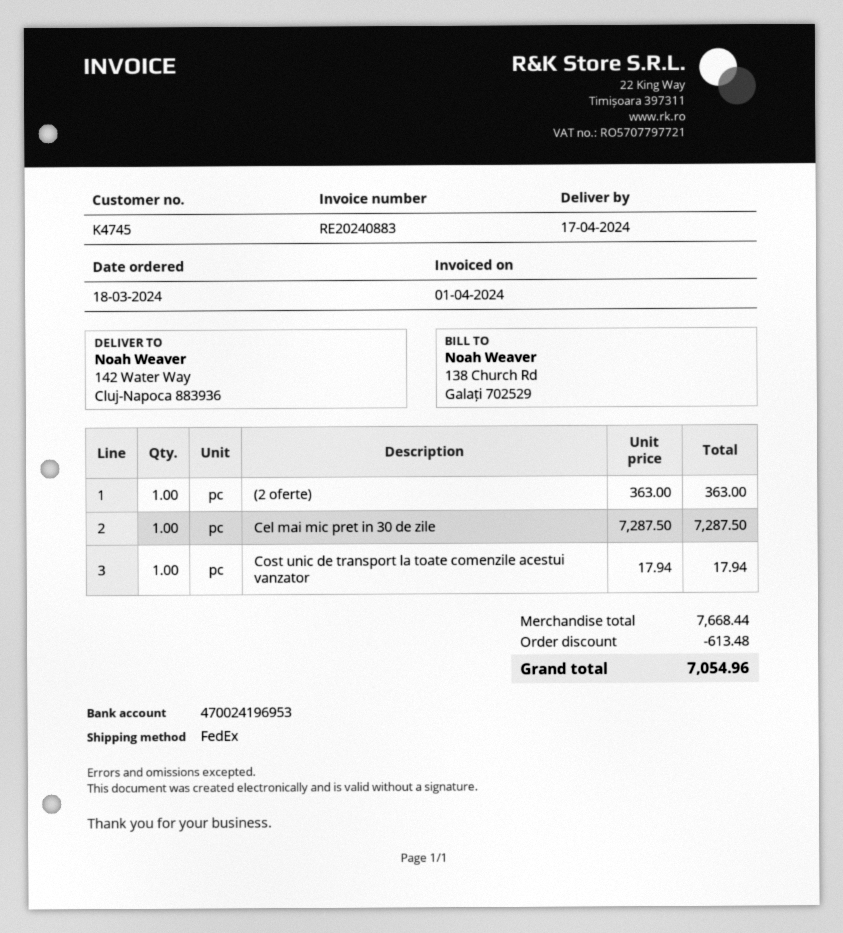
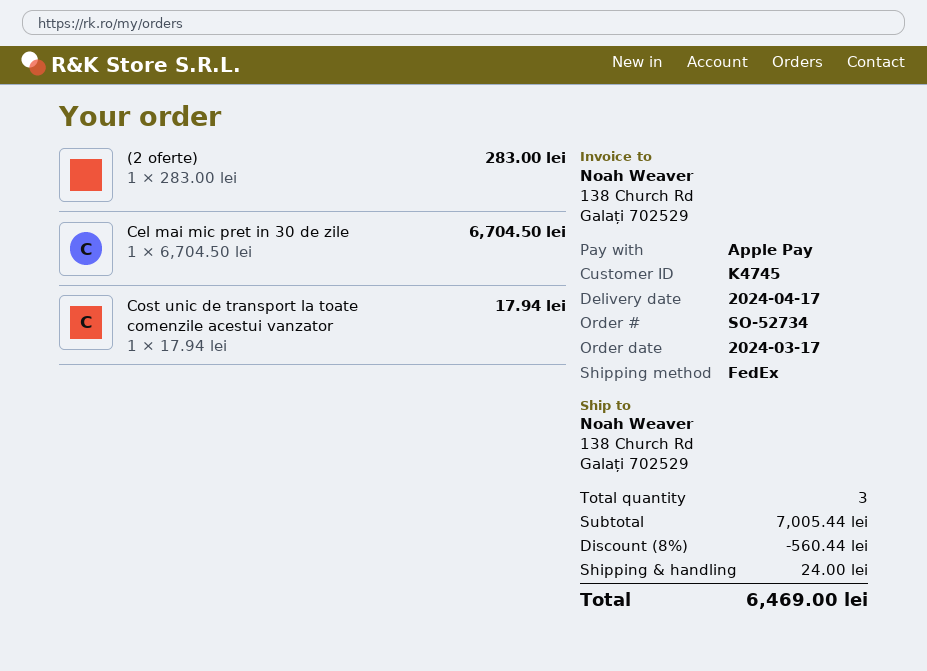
order date: 2024-03-18 -> 2024-03-17
ship to: 142 Water Way, Cluj-Napoca 883936 -> 138 Church Rd, Galați 702529
(2 oferte): 1 x 363.00 = 363.00 -> 1 x 283.00 = 283.00
Cel mai mic pret in 30 de zile: 1 x 7287.50 = 7287.50 -> 1 x 6704.50 = 6704.50
subtotal: 7668.44 -> 7005.44
discount: 613.48 -> 560.44
shipping: none -> 24.00
total: 7054.96 -> 6469.00

